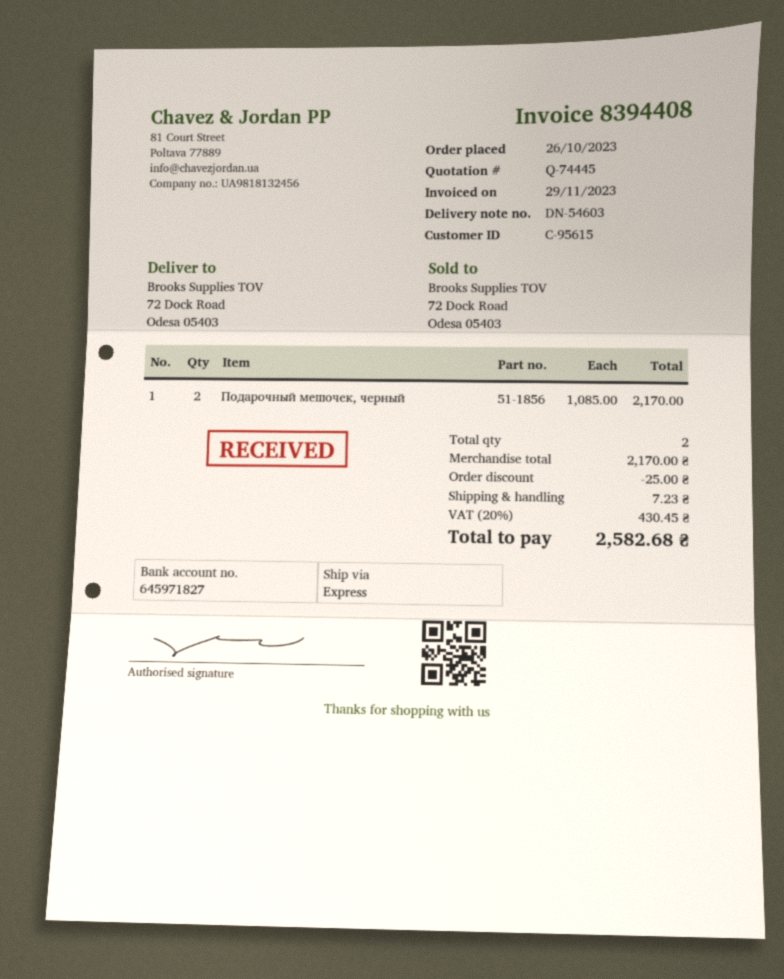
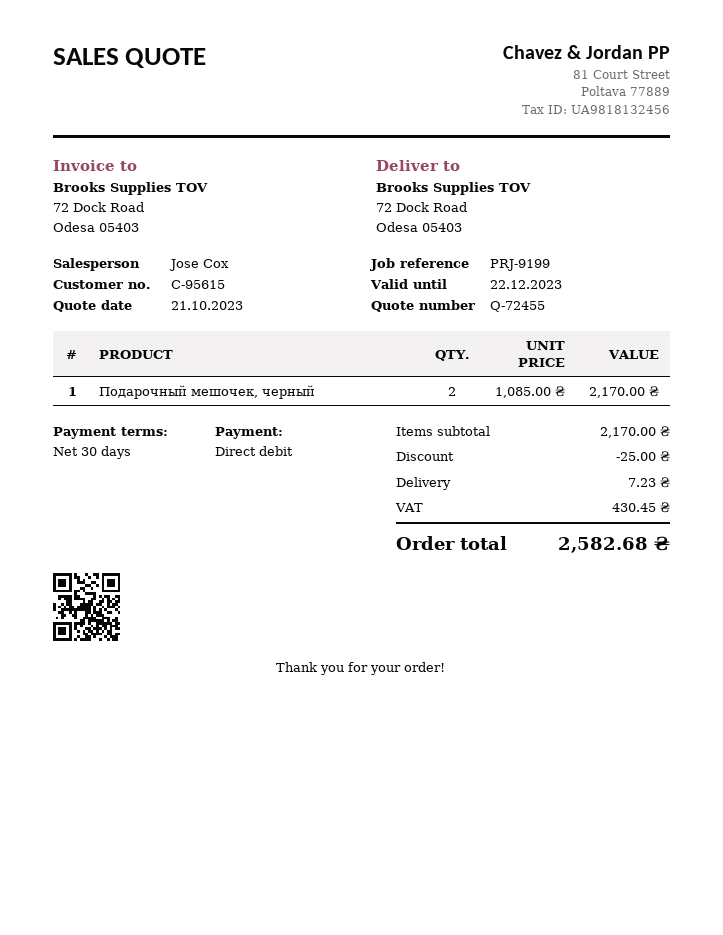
quote number: Q-74445 -> Q-72455

